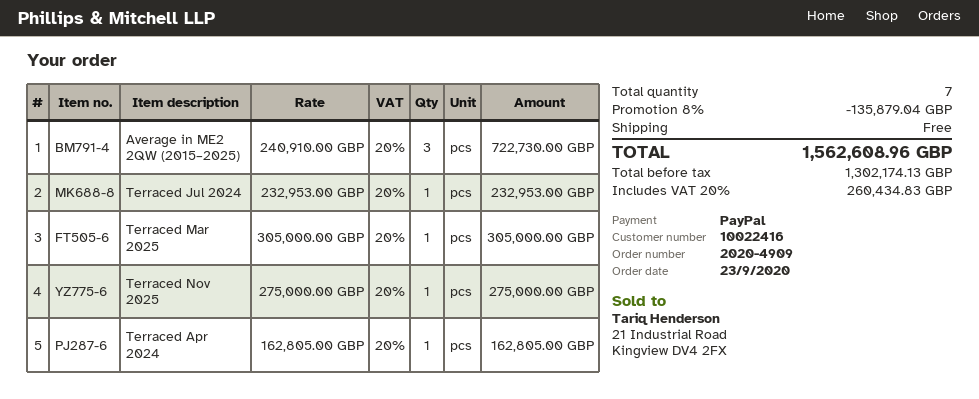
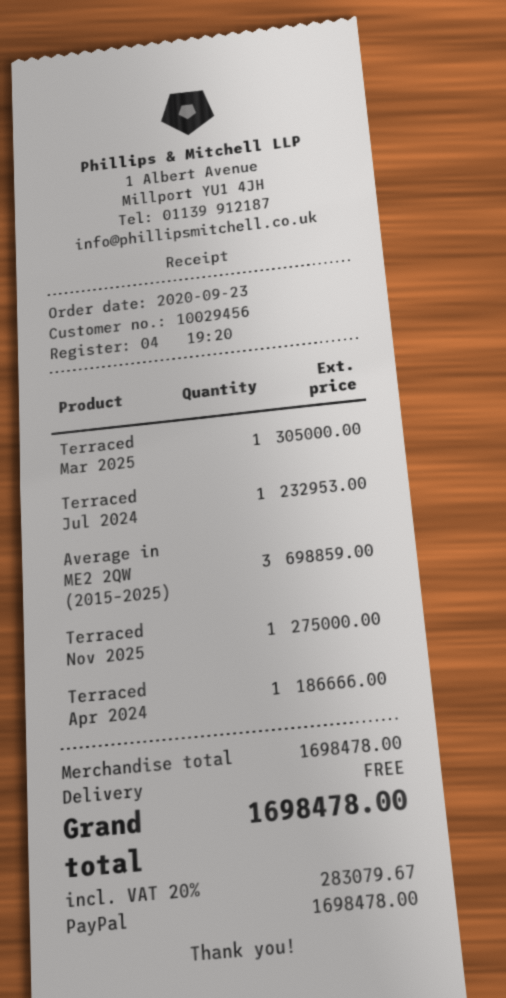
customer number: 10022416 -> 10029456
Average in ME2 2QW (2015–2025): 3 for 722730.00 -> 3 for 698859.00
Terraced Apr 2024: 1 for 162805.00 -> 1 for 186666.00
discount: 8% = 135879.04 -> none
tax: 20% = 260434.83 -> 20% = 283079.67
total: 1562608.96 -> 1698478.00

